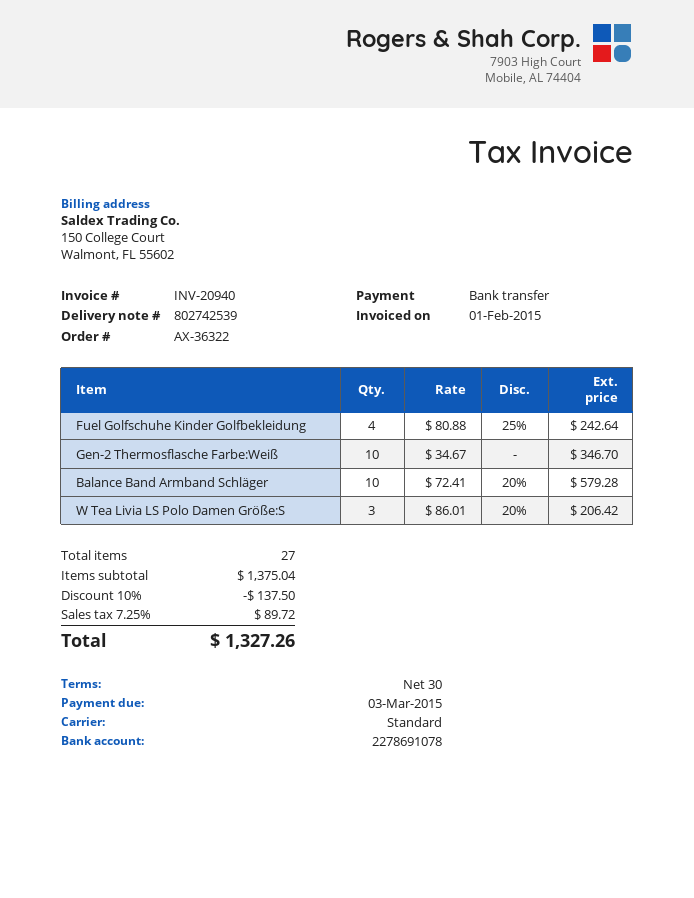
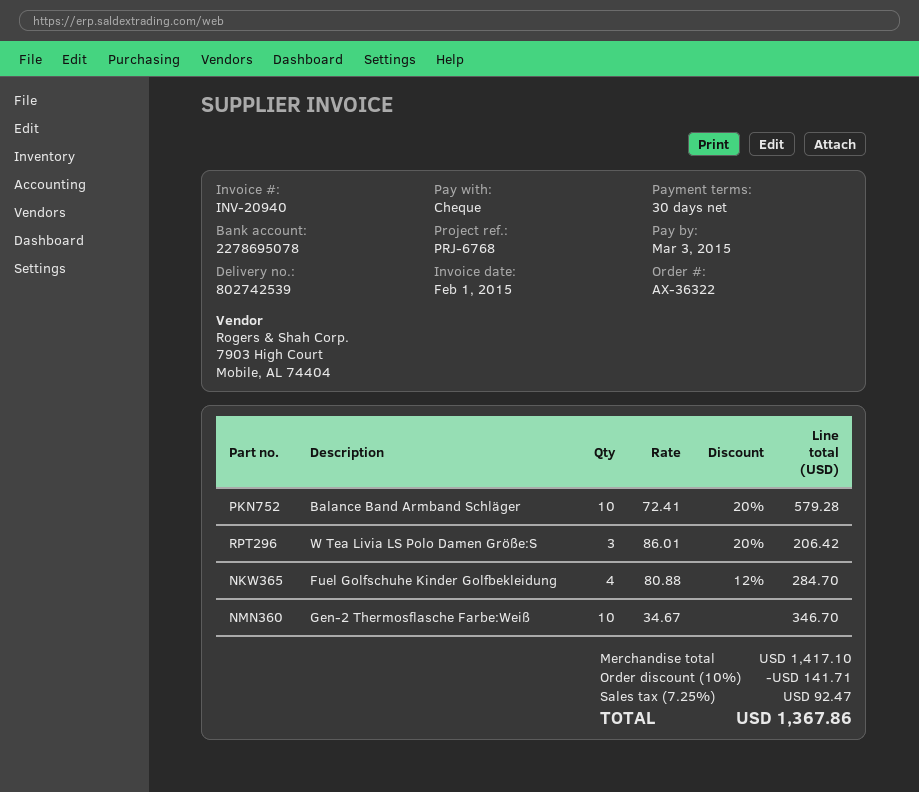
payment method: bank transfer -> cheque
bank account: 2278691078 -> 2278695078
Fuel Golfschuhe Kinder Golfbekleidung: 4 x 80.88 - 25% = 242.64 -> 4 x 80.88 - 12% = 284.70
subtotal: 1375.04 -> 1417.10
discount: 10% = 137.50 -> 10% = 141.71
tax: 7.25% = 89.72 -> 7.25% = 92.47
total: 1327.26 -> 1367.86

